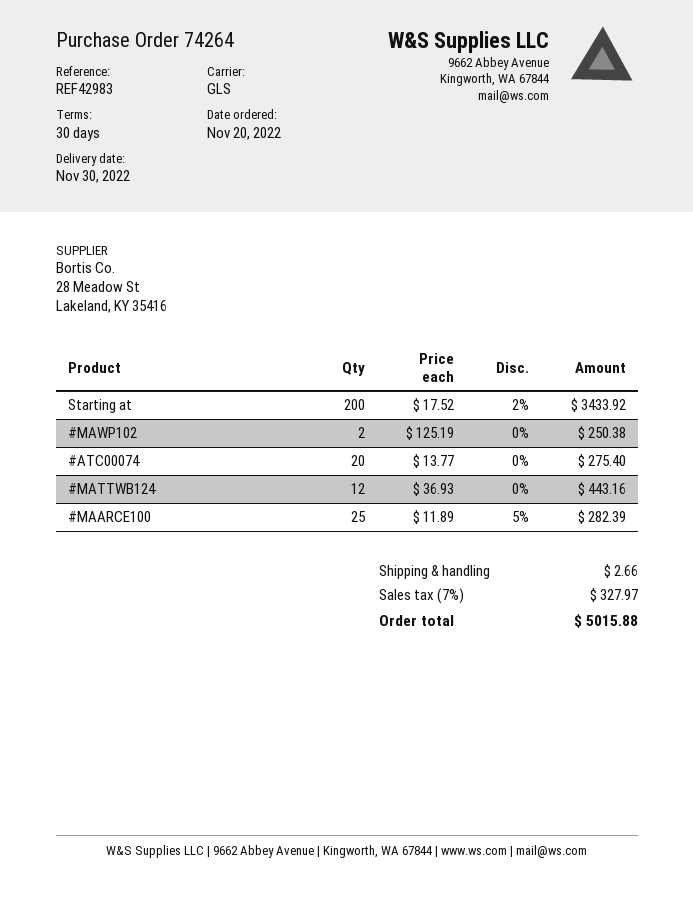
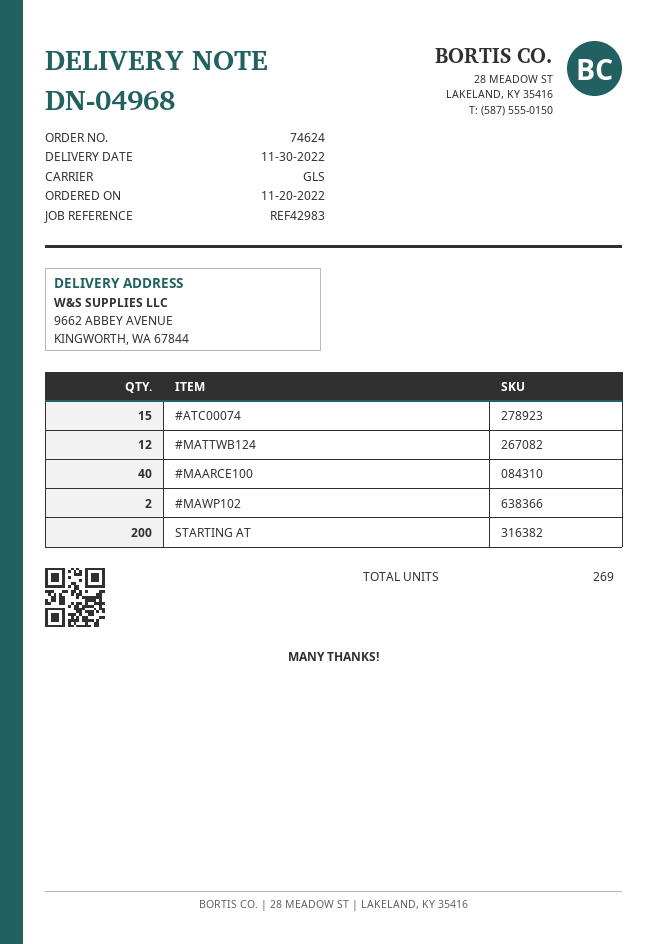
order number: 74264 -> 74624
#ATC00074: 20 -> 15
#MAARCE100: 25 -> 40

